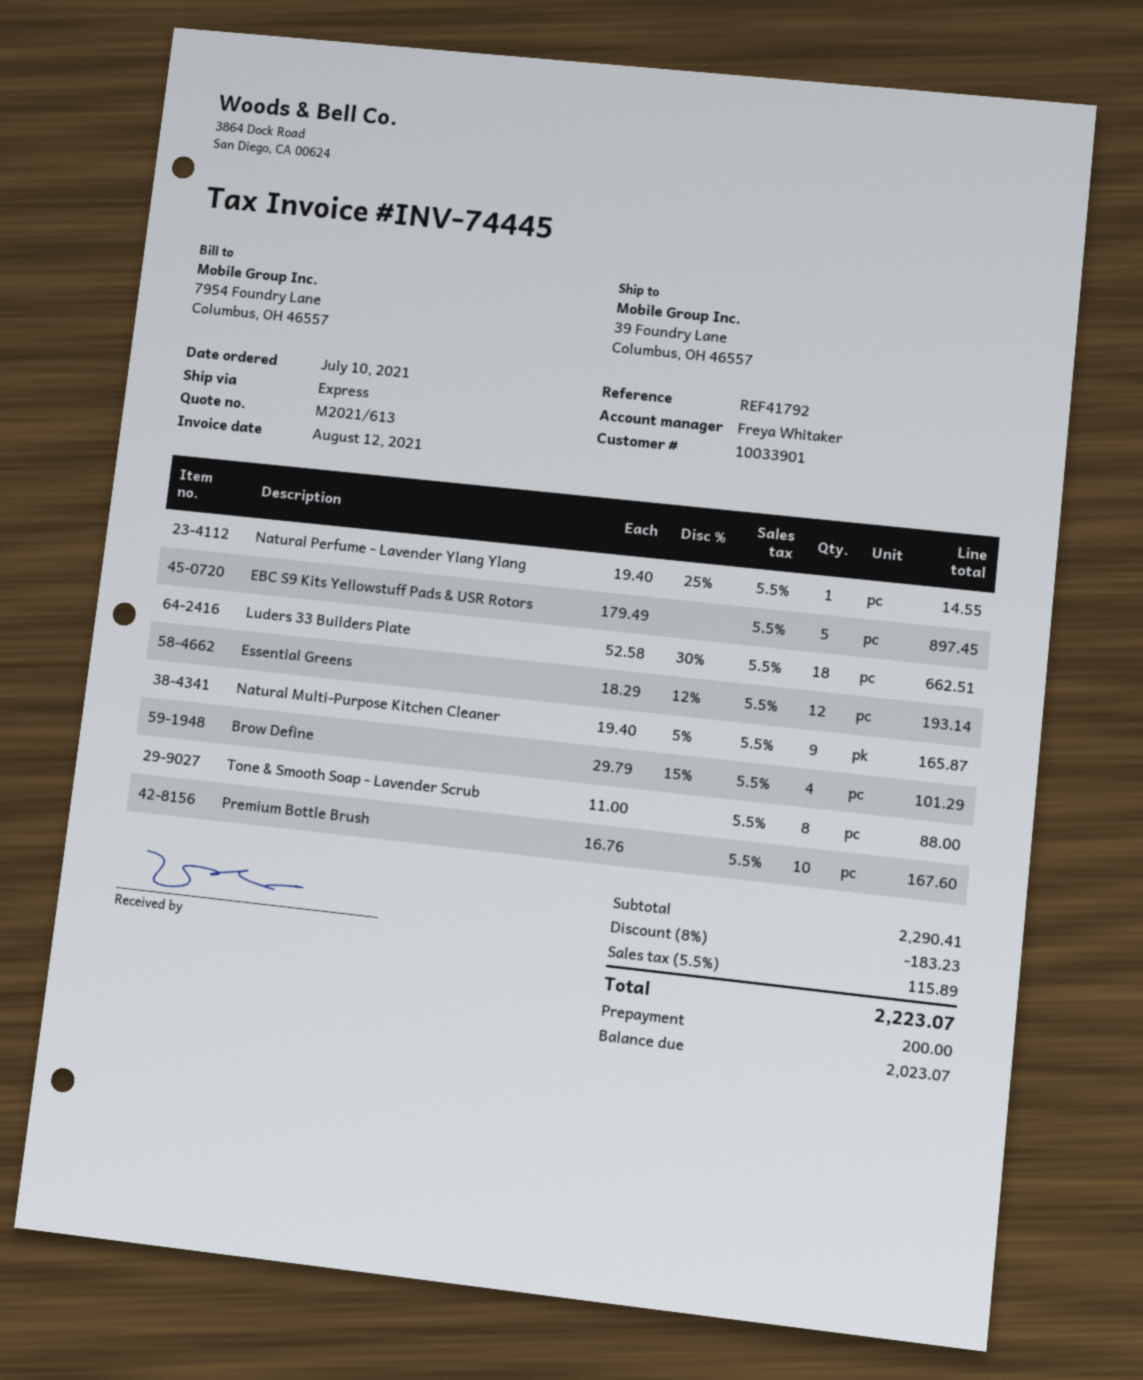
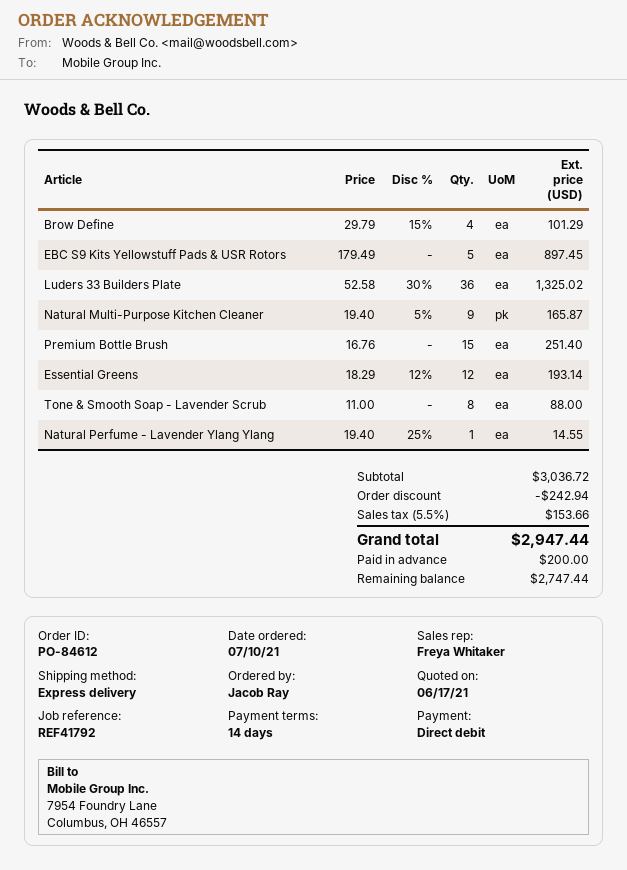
Luders 33 Builders Plate: 18 x 52.58 - 30% = 662.51 -> 36 x 52.58 - 30% = 1325.02
Premium Bottle Brush: 10 x 16.76 = 167.60 -> 15 x 16.76 = 251.40
subtotal: 2290.41 -> 3036.72
discount: 183.23 -> 242.94
tax: 5.5% = 115.89 -> 5.5% = 153.66
total: 2223.07 -> 2947.44
balance: 2023.07 -> 2747.44

